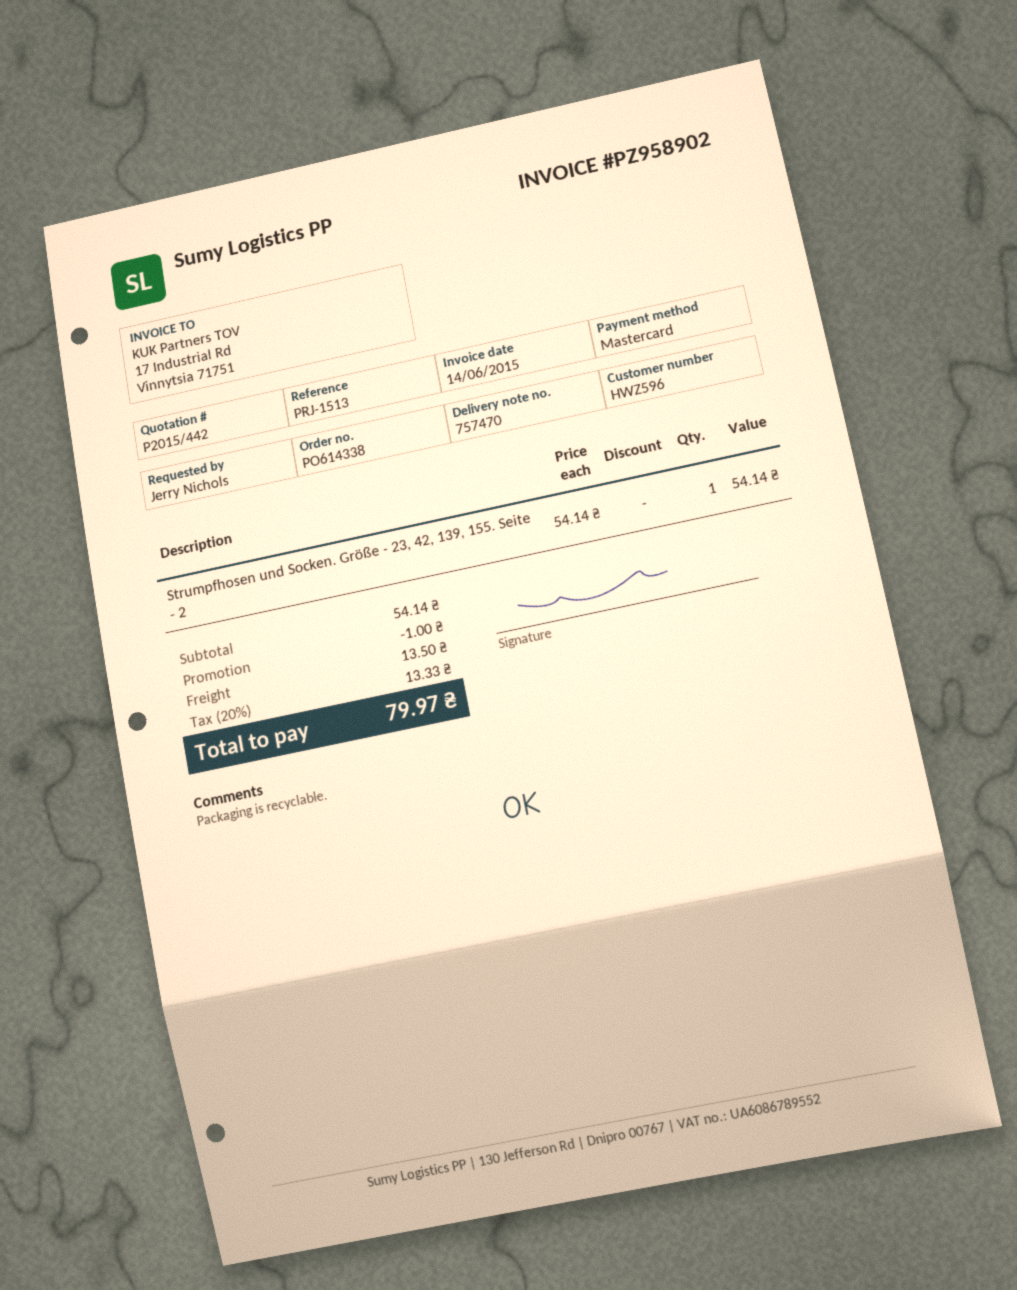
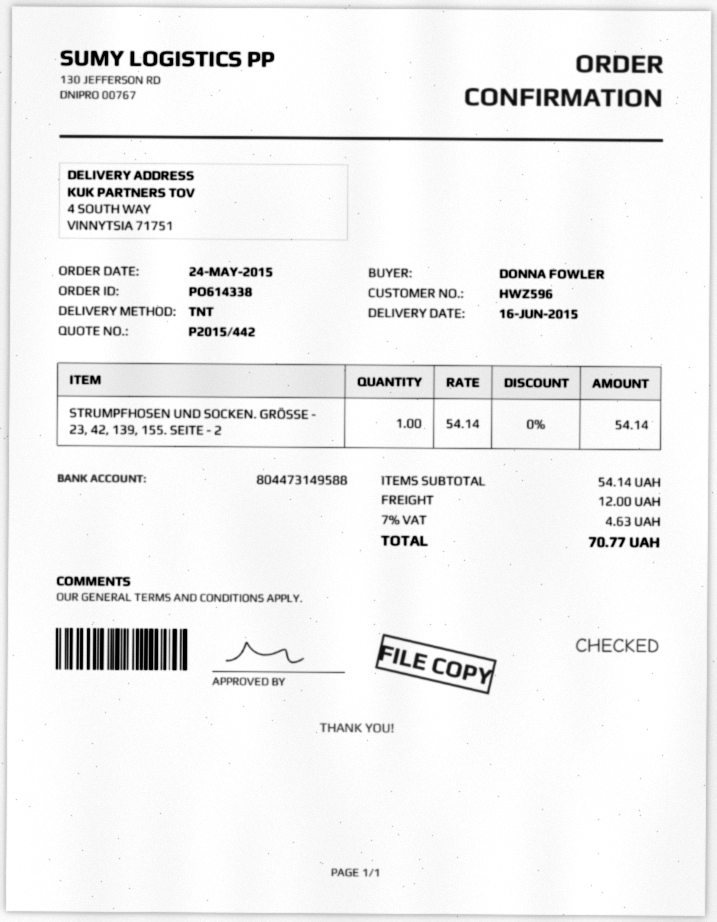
ordered by: Jerry Nichols -> DONNA FOWLER
discount: 1.00 -> none
shipping: 13.50 -> 12.00
tax: 20% = 13.33 -> 7% = 4.63
total: 79.97 -> 70.77

